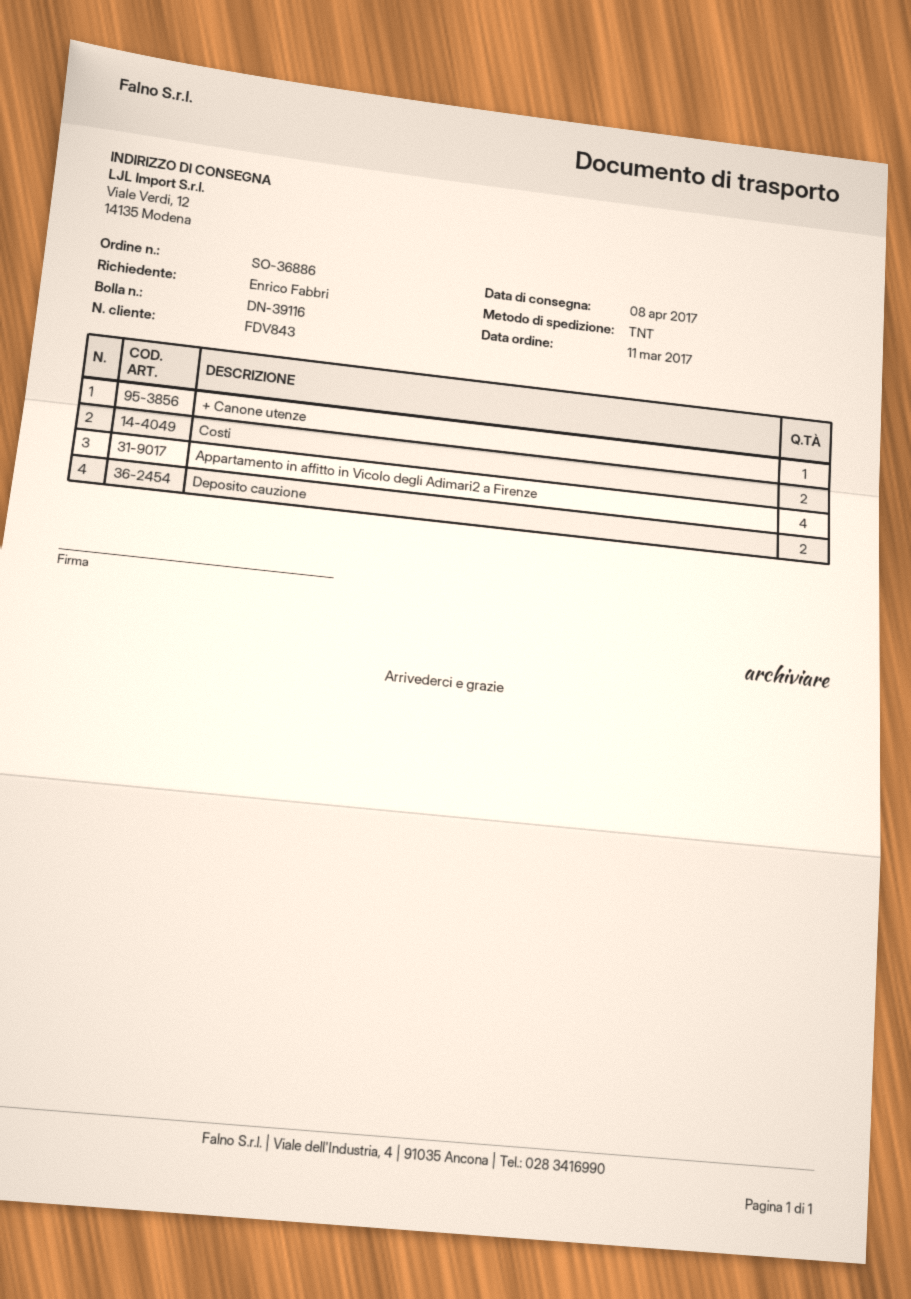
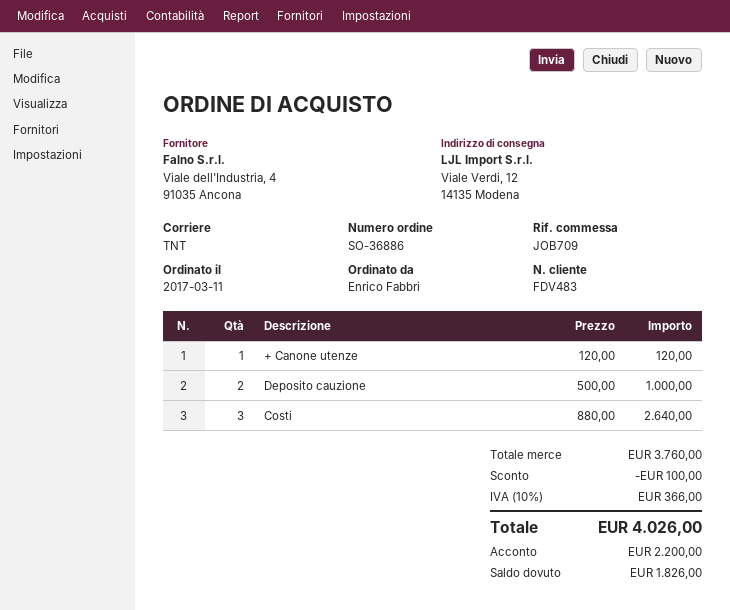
customer number: FDV843 -> FDV483
Costi: 2 -> 3
Appartamento in affitto in Vicolo degli Adimari2 a Firenze: 4 -> none

